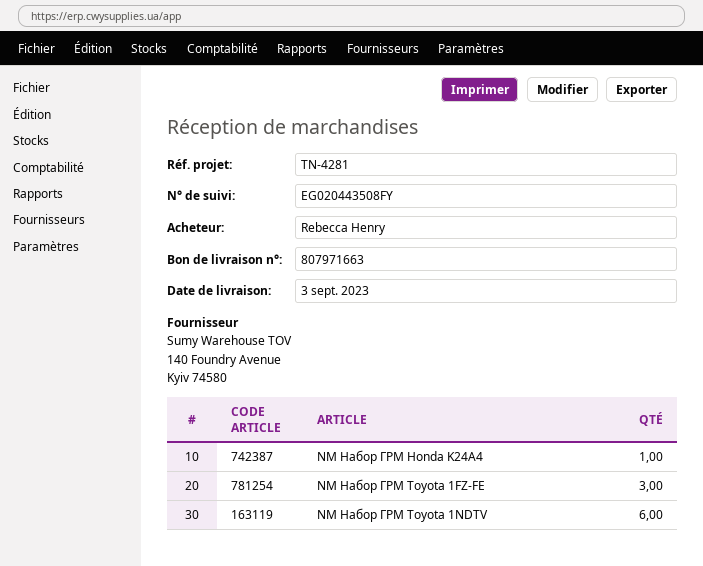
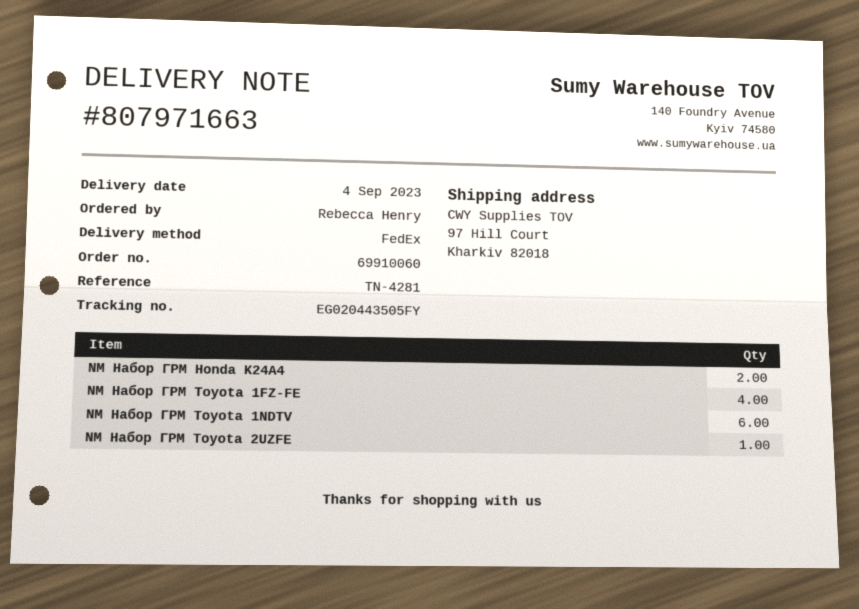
delivery date: 2023-09-03 -> 2023-09-04
tracking number: EG020443508FY -> EG020443505FY
NM Набор ГРМ Honda K24A4: 1 -> 2
NM Набор ГРМ Toyota 1FZ-FE: 3 -> 4
NM Набор ГРМ Toyota 2UZFE: none -> 1

